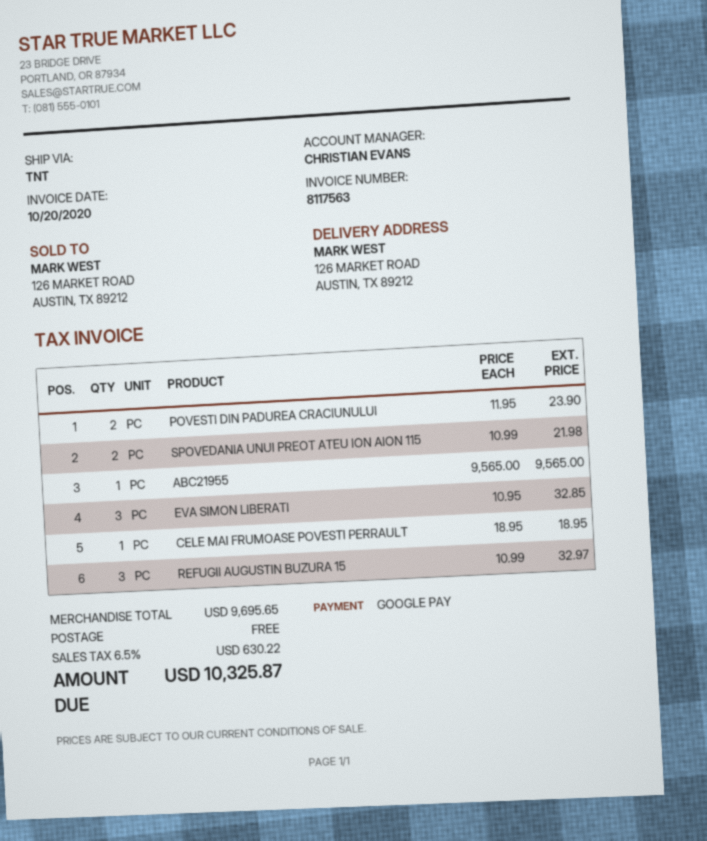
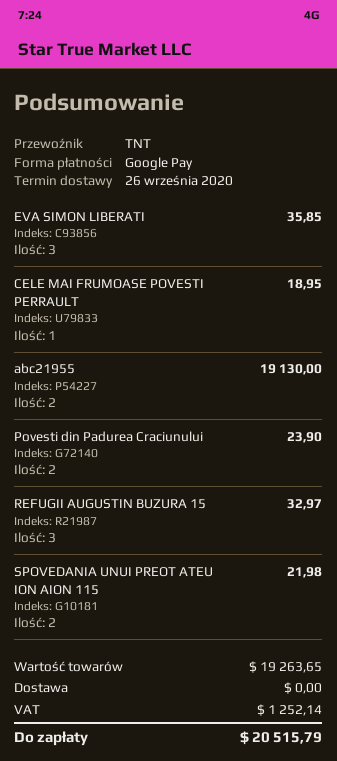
ABC21955: 1 for 9565.00 -> 2 for 19130.00
EVA SIMON LIBERATI: 3 for 32.85 -> 3 for 35.85
subtotal: 9695.65 -> 19263.65
tax: 630.22 -> 1252.14
total: 10325.87 -> 20515.79

